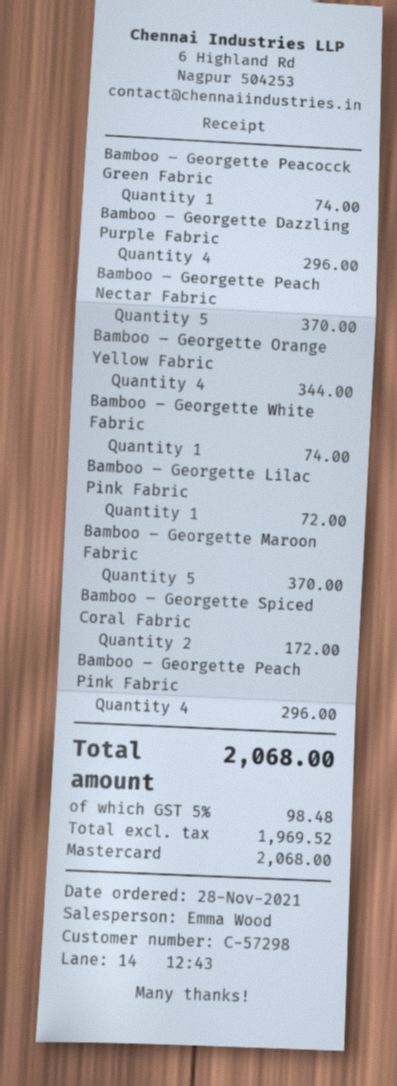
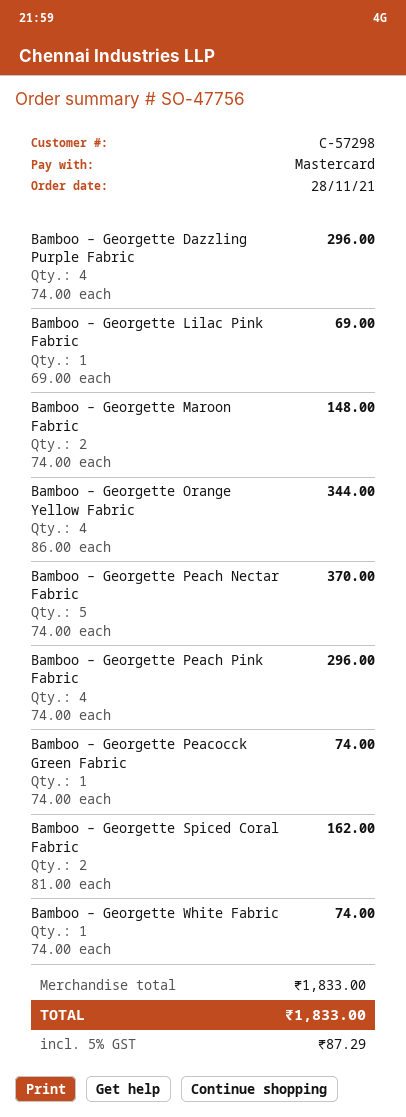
Bamboo – Georgette Lilac Pink Fabric: 1 for 72.00 -> 1 for 69.00
Bamboo – Georgette Maroon Fabric: 5 for 370.00 -> 2 for 148.00
Bamboo – Georgette Spiced Coral Fabric: 2 for 172.00 -> 2 for 162.00
tax: 5% = 98.48 -> 5% = 87.29
total: 2068.00 -> 1833.00

